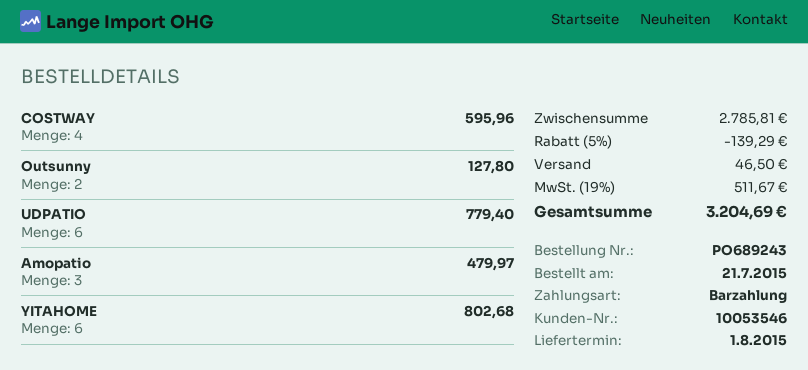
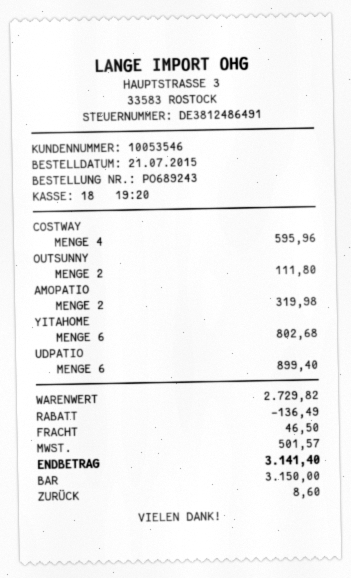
Outsunny: 2 for 127.80 -> 2 for 111.80
UDPATIO: 6 for 779.40 -> 6 for 899.40
Amopatio: 3 for 479.97 -> 2 for 319.98
subtotal: 2785.81 -> 2729.82
discount: 139.29 -> 136.49
tax: 511.67 -> 501.57
total: 3204.69 -> 3141.40

